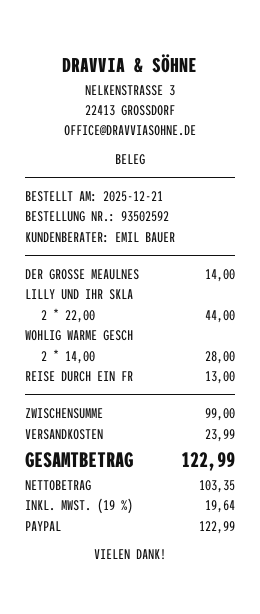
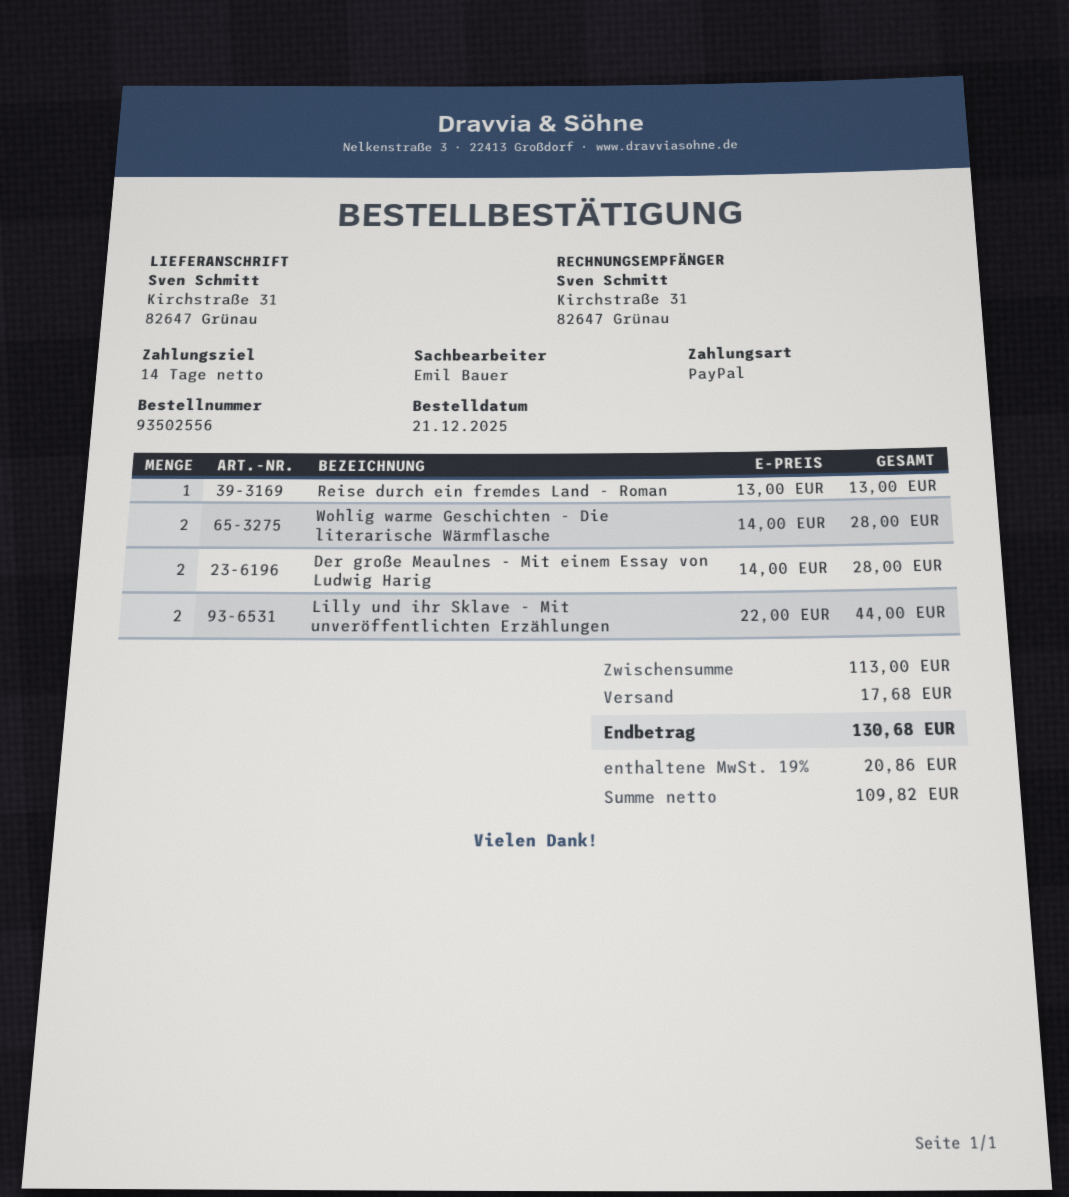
order number: 93502592 -> 93502556
DER GROSSE MEAULNES: 1 x 14.00 = 14.00 -> 2 x 14.00 = 28.00
subtotal: 99.00 -> 113.00
shipping: 23.99 -> 17.68
net: 103.35 -> 109.82
tax: 19% = 19.64 -> 19% = 20.86
total: 122.99 -> 130.68

